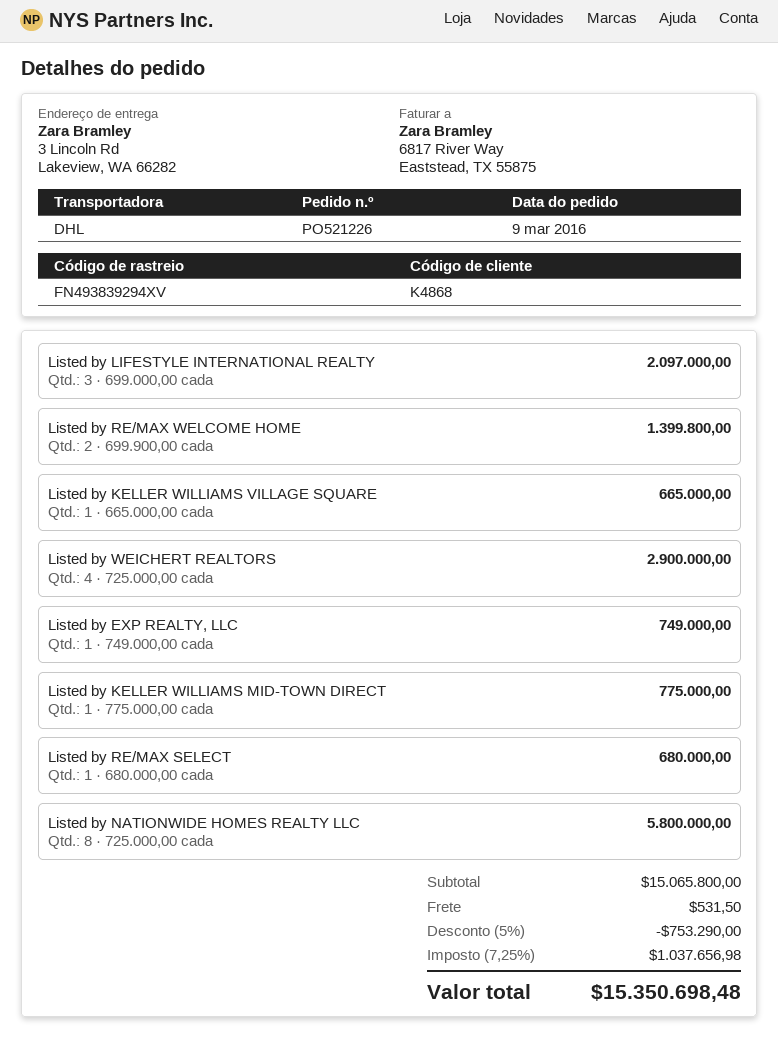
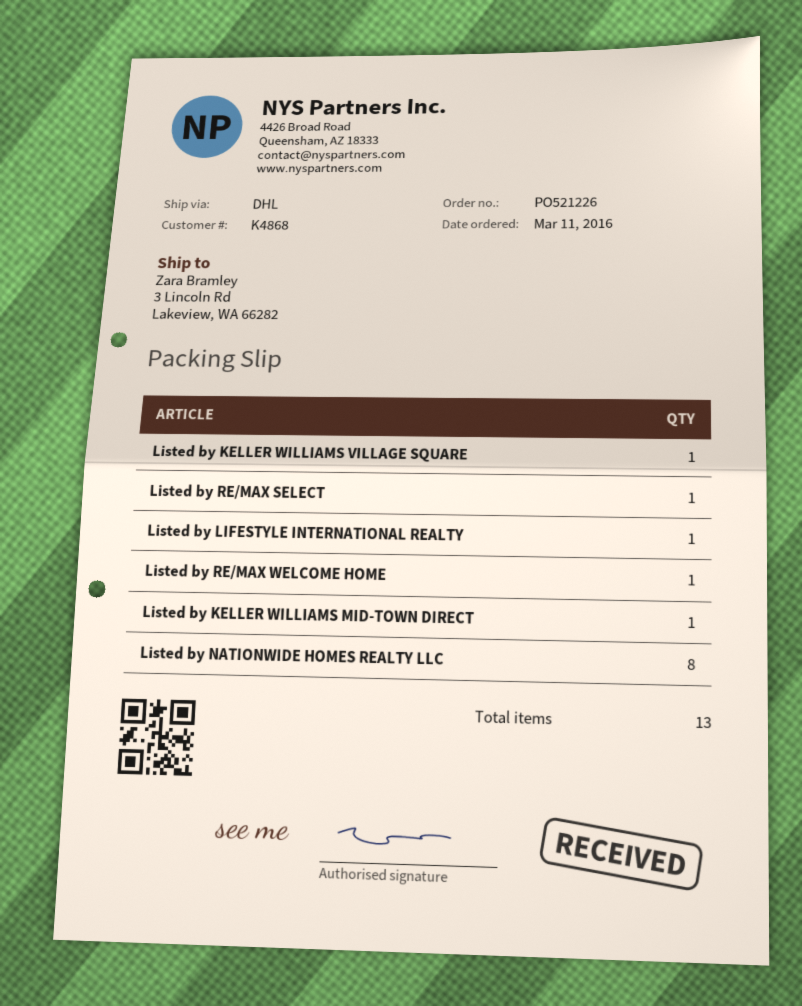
order date: 2016-03-09 -> 2016-03-11
Listed by LIFESTYLE INTERNATIONAL REALTY: 3 -> 1
Listed by RE/MAX WELCOME HOME: 2 -> 1
Listed by WEICHERT REALTORS: 4 -> none
Listed by EXP REALTY, LLC: 1 -> none

